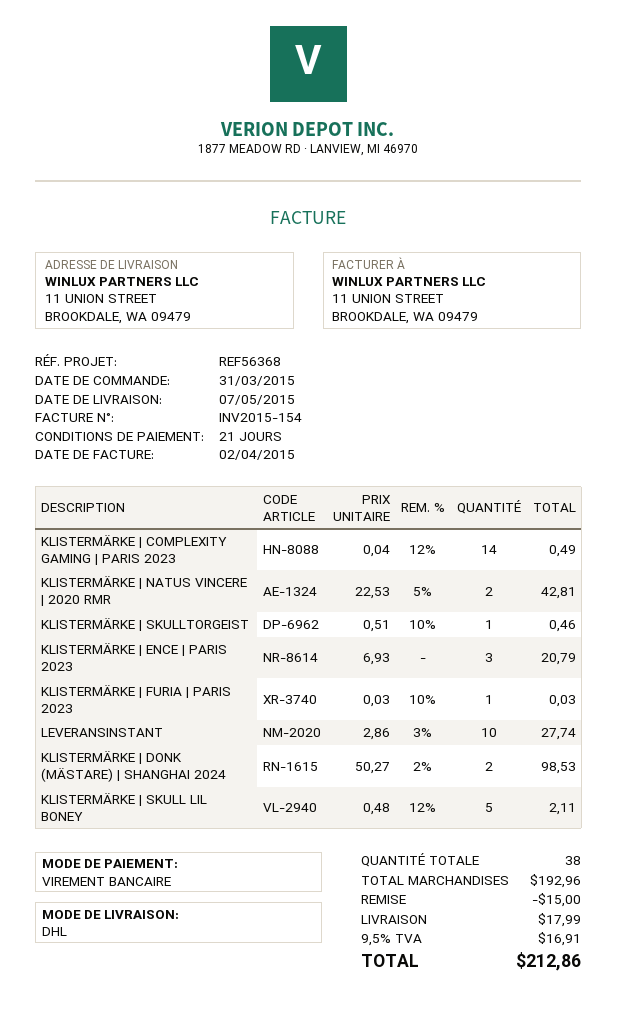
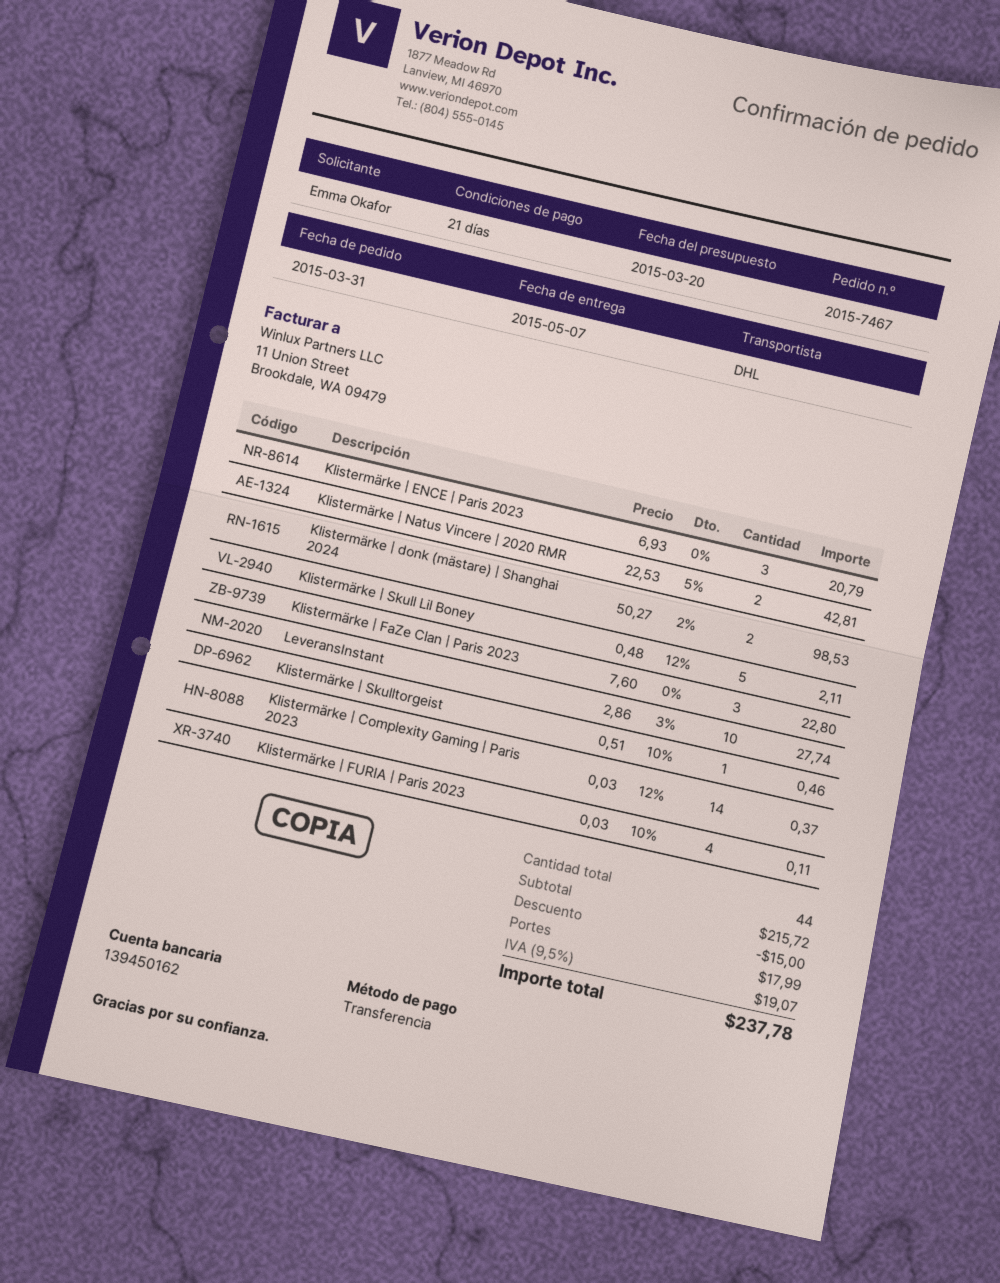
KLISTERMÄRKE | COMPLEXITY GAMING | PARIS 2023: 14 x 0.04 - 12% = 0.49 -> 14 x 0.03 - 12% = 0.37
KLISTERMÄRKE | FURIA | PARIS 2023: 1 x 0.03 - 10% = 0.03 -> 4 x 0.03 - 10% = 0.11
Klistermärke | FaZe Clan | Paris 2023: none -> 3 x 7.60 = 22.80
total quantity: 38 -> 44
subtotal: 192.96 -> 215.72
tax: 9.5% = 16.91 -> 9.5% = 19.07
total: 212.86 -> 237.78

